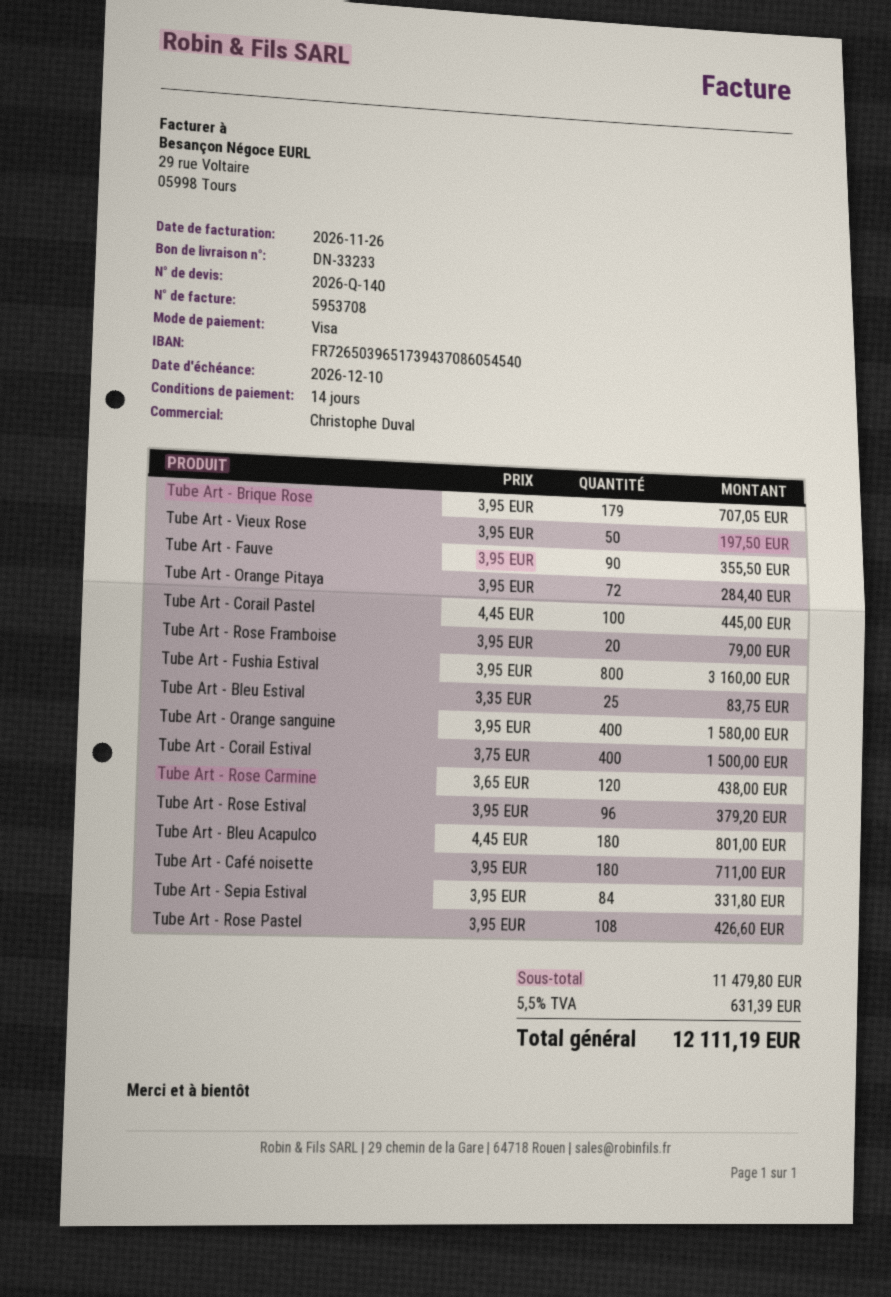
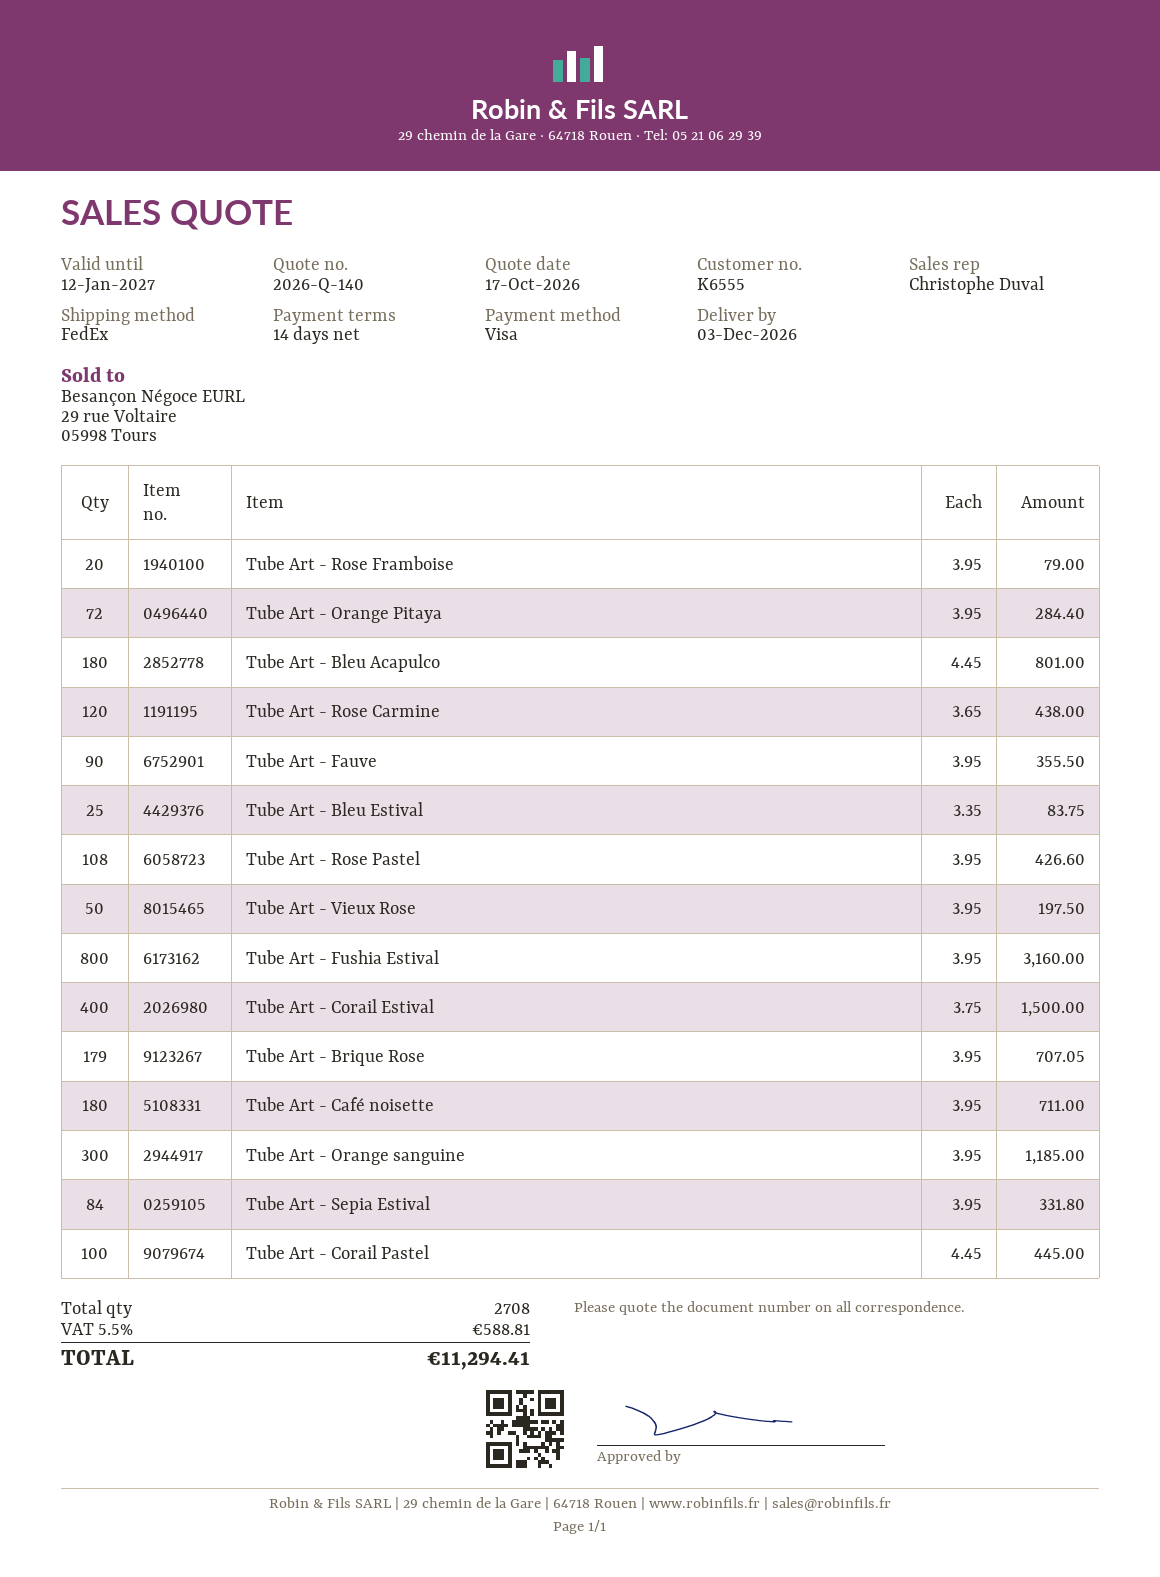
Tube Art - Orange sanguine: 400 x 3.95 = 1580.00 -> 300 x 3.95 = 1185.00
Tube Art - Rose Estival: 96 x 3.95 = 379.20 -> none
tax: 5.5% = 631.39 -> 5.5% = 588.81
total: 12111.19 -> 11294.41

